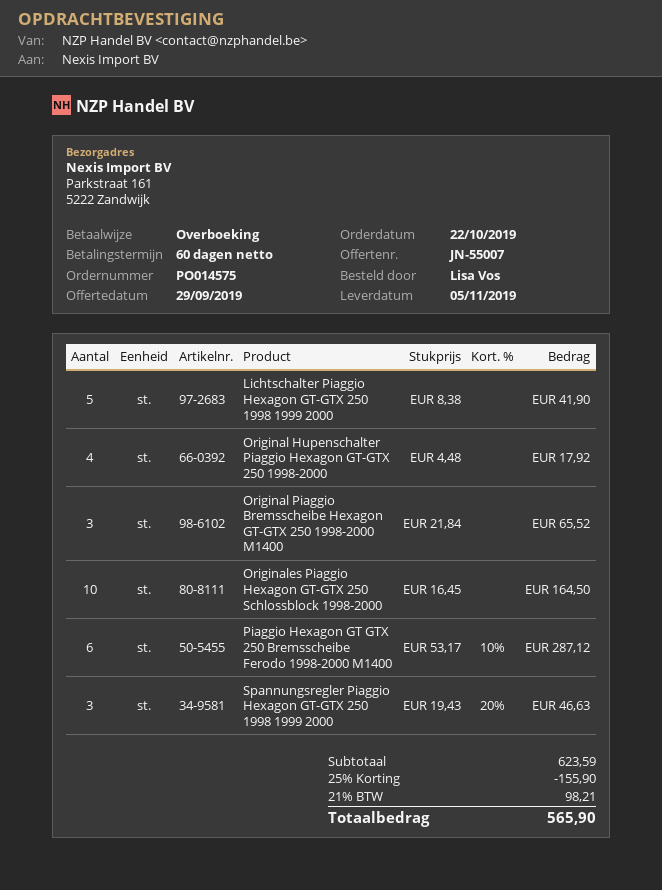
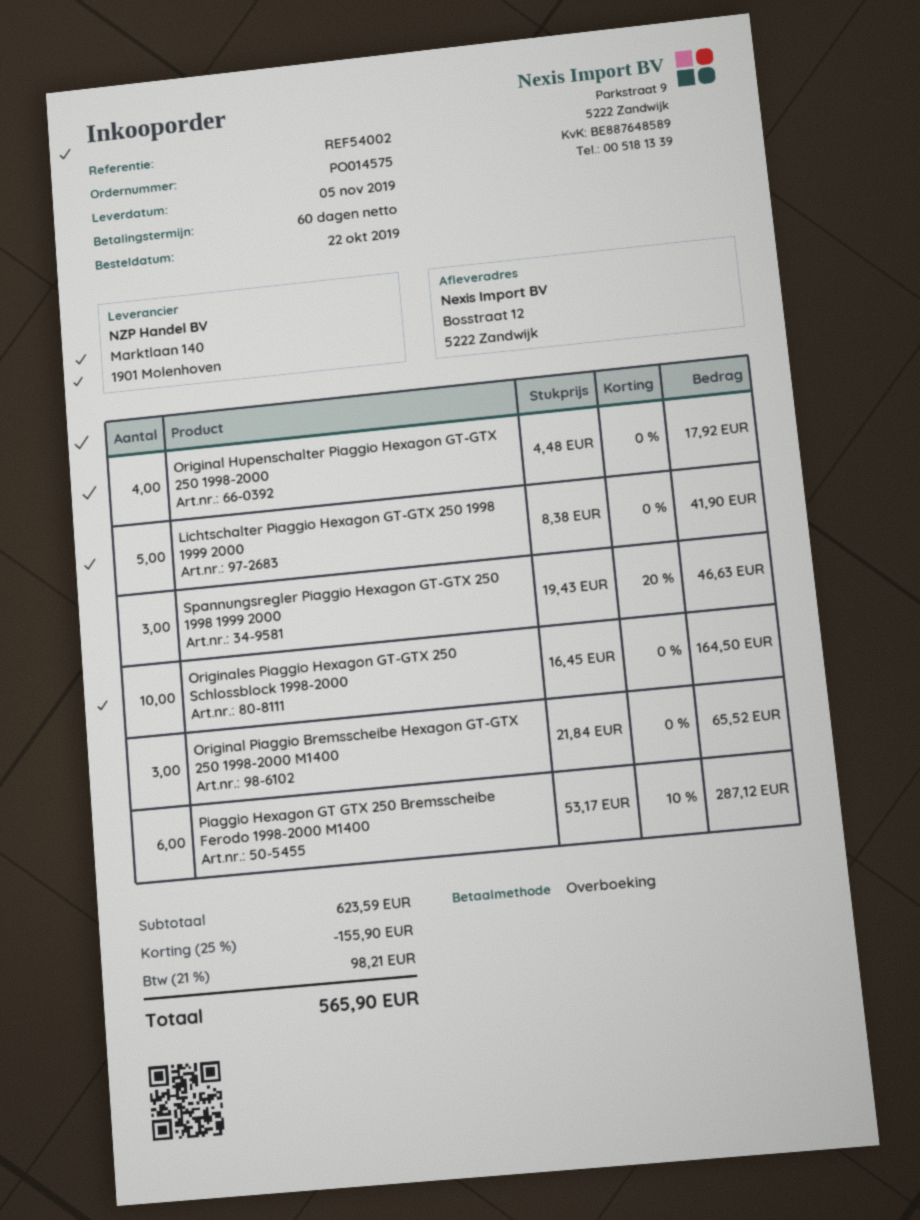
ship to: Parkstraat 161, 5222 Zandwijk -> Bosstraat 12, 5222 Zandwijk

